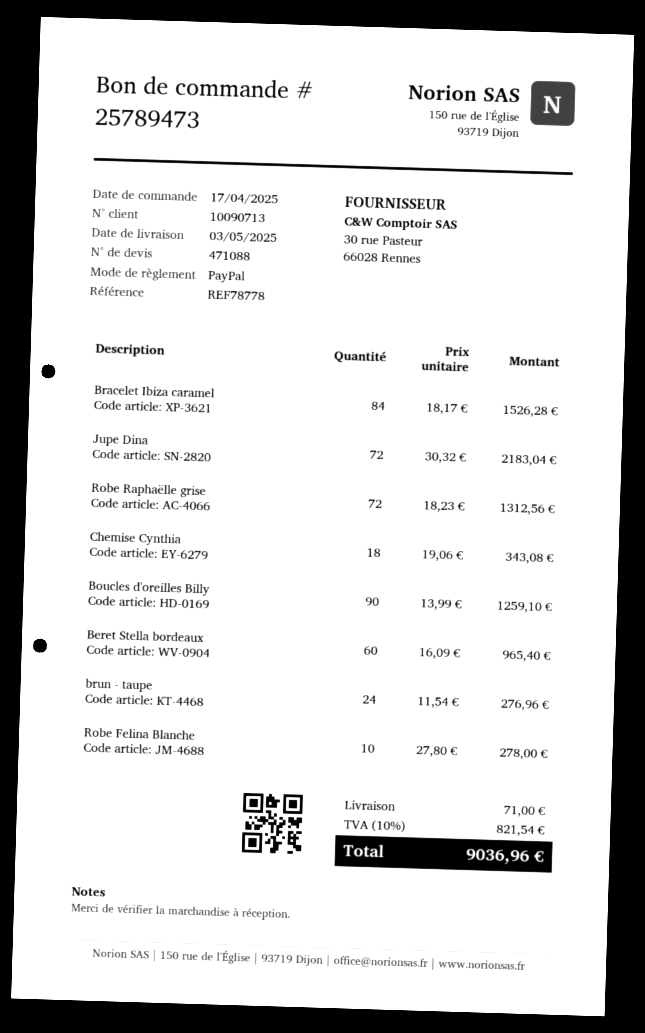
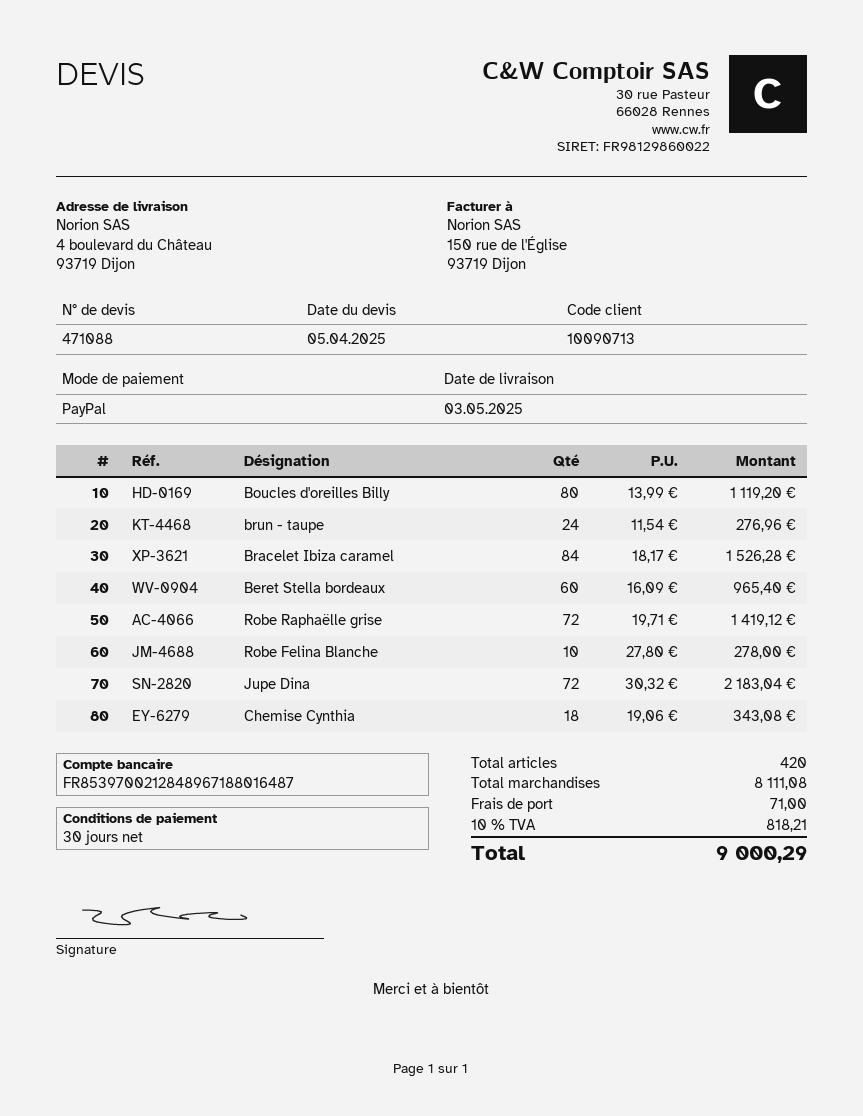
Robe Raphaëlle grise: 72 x 18.23 = 1312.56 -> 72 x 19.71 = 1419.12
Boucles d'oreilles Billy: 90 x 13.99 = 1259.10 -> 80 x 13.99 = 1119.20
tax: 10% = 821.54 -> 10% = 818.21
total: 9036.96 -> 9000.29

